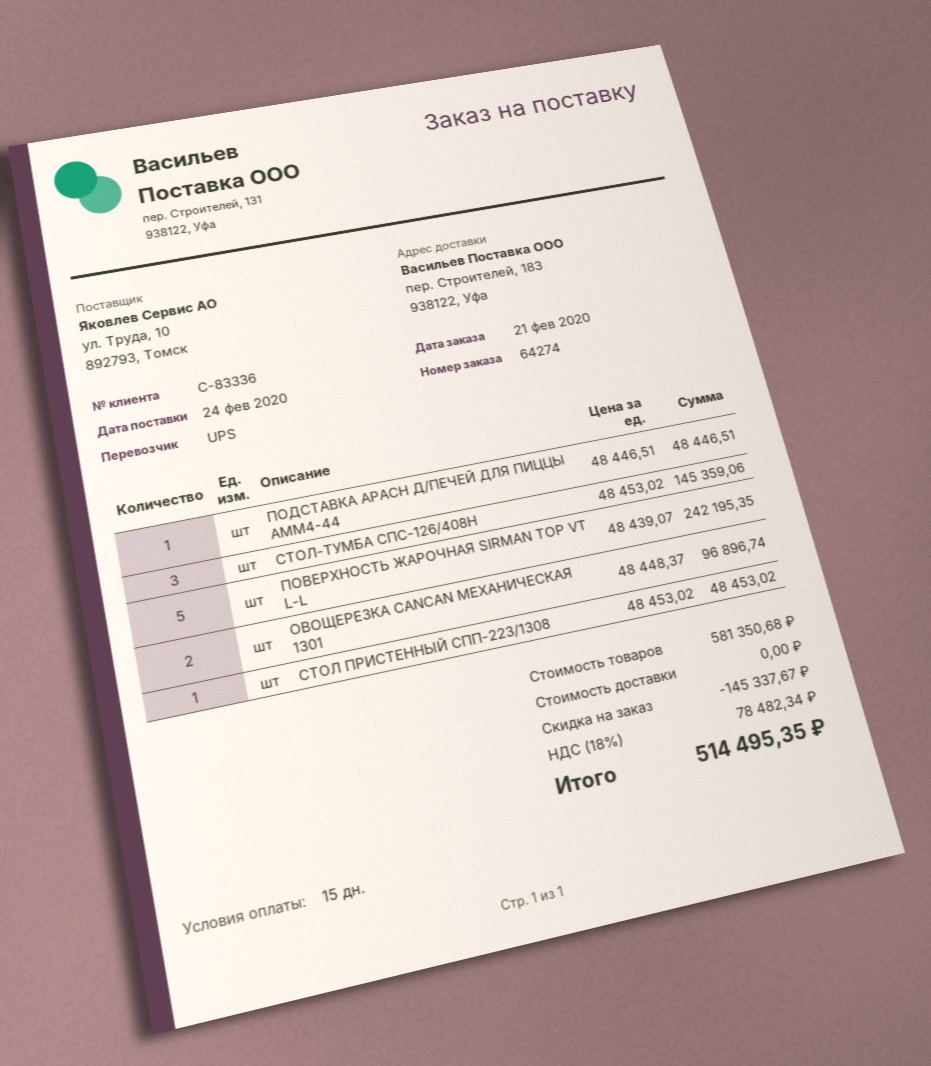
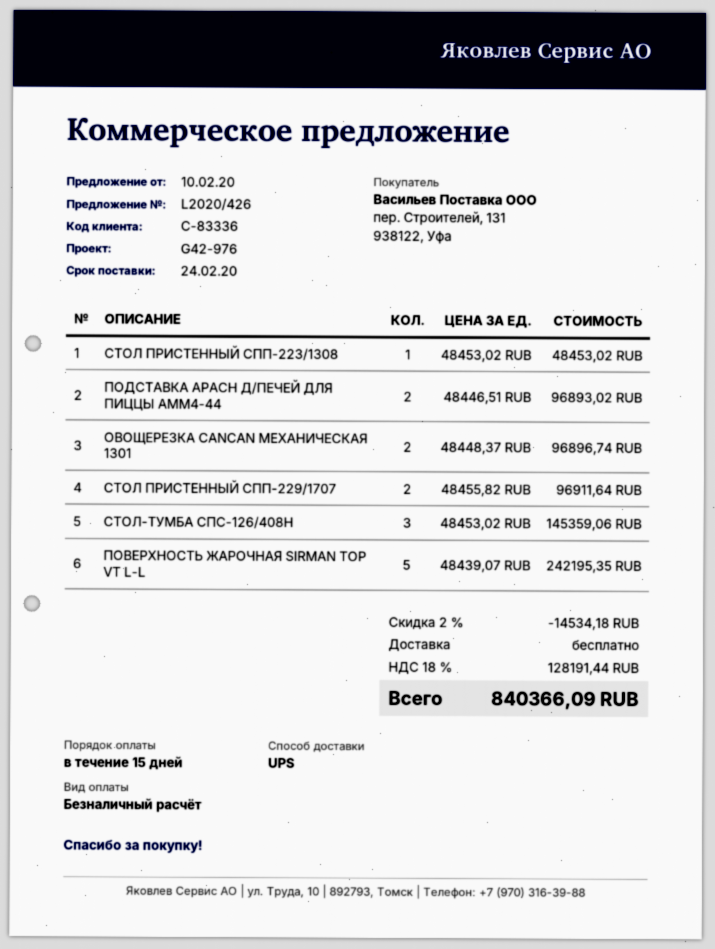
ПОДСТАВКА APACH Д/ПЕЧЕЙ ДЛЯ ПИЦЦЫ AMM4-44: 1 x 48446.51 = 48446.51 -> 2 x 48446.51 = 96893.02
СТОЛ ПРИСТЕННЫЙ СПП-229/1707: none -> 2 x 48455.82 = 96911.64
discount: 145337.67 -> 14534.18
tax: 18% = 78482.34 -> 18% = 128191.44
total: 514495.35 -> 840366.09

